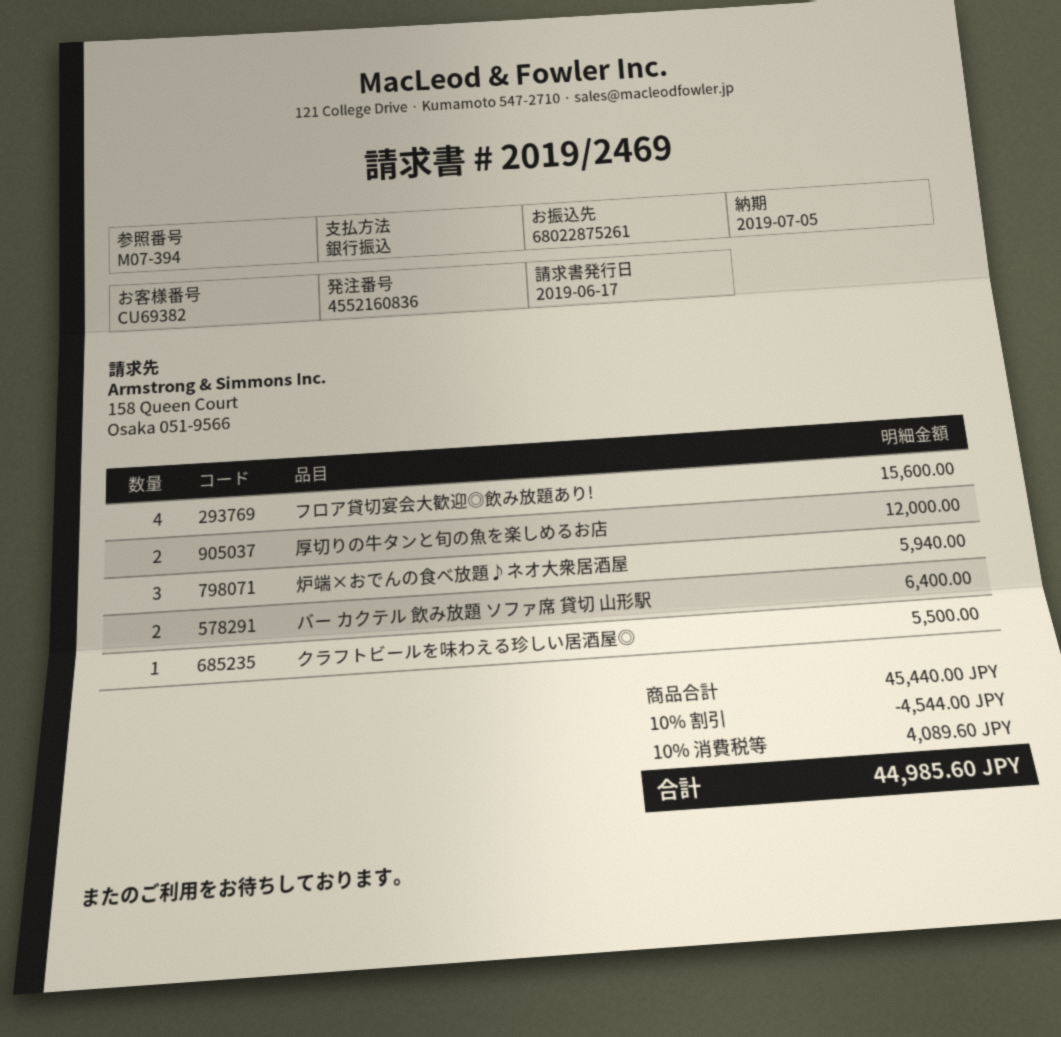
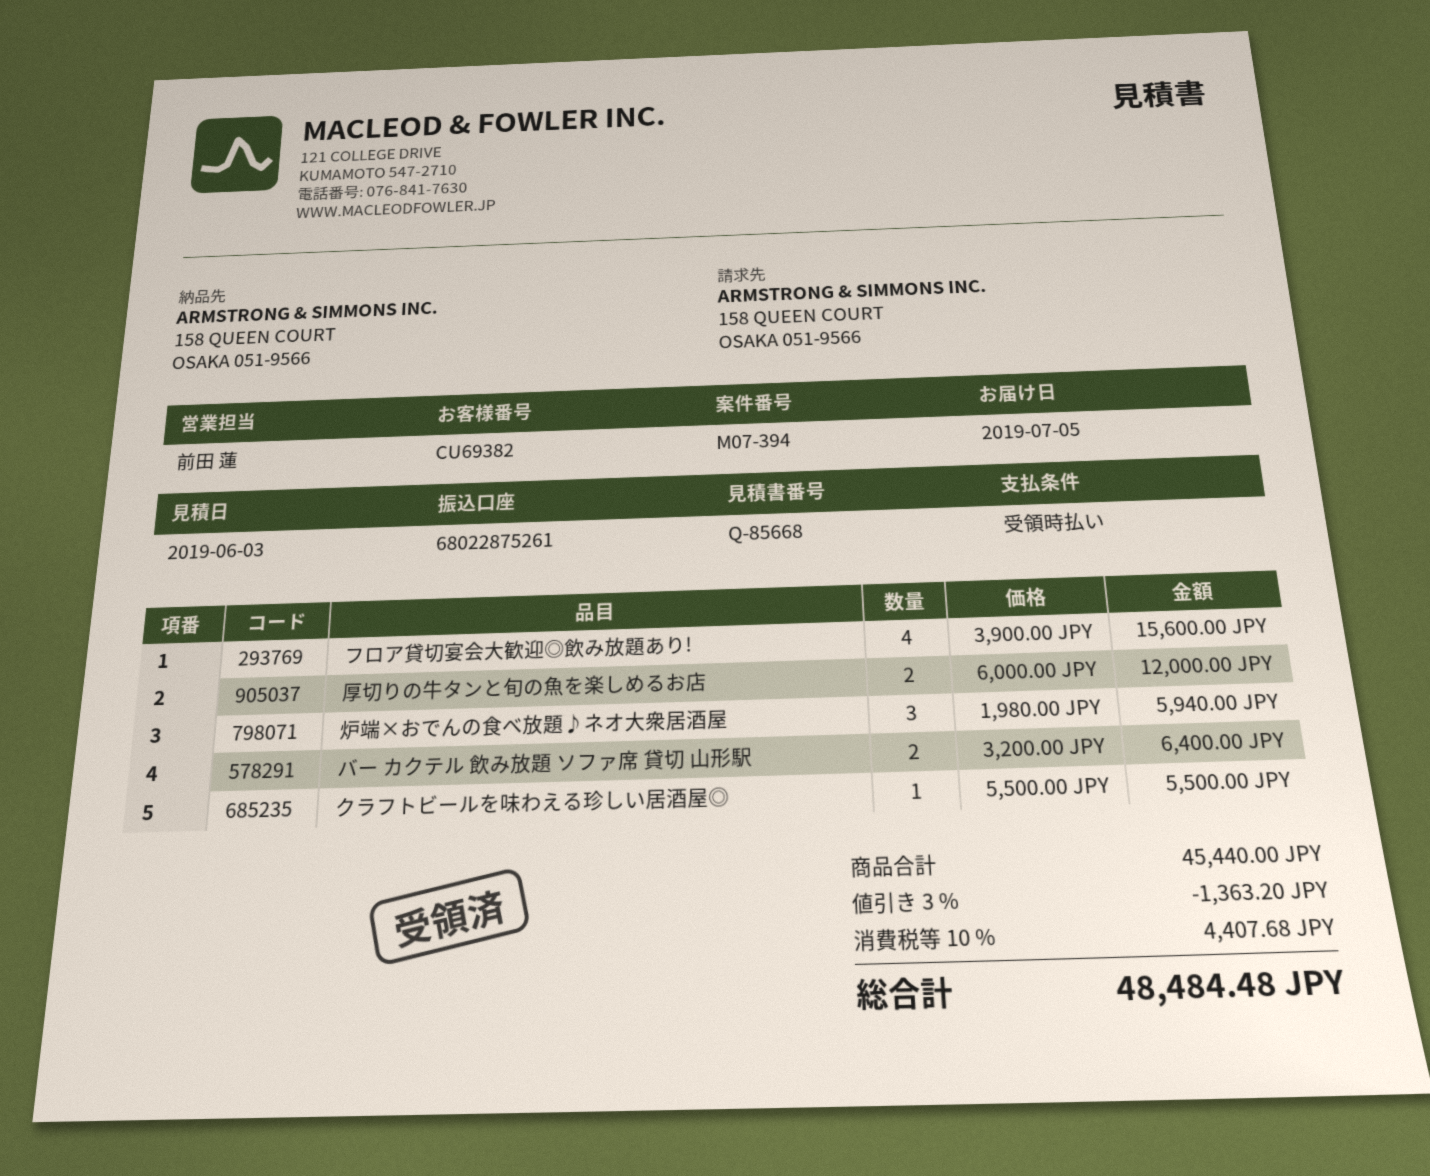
discount: 10% = 4544.00 -> 3% = 1363.20
tax: 10% = 4089.60 -> 10% = 4407.68
total: 44985.60 -> 48484.48

